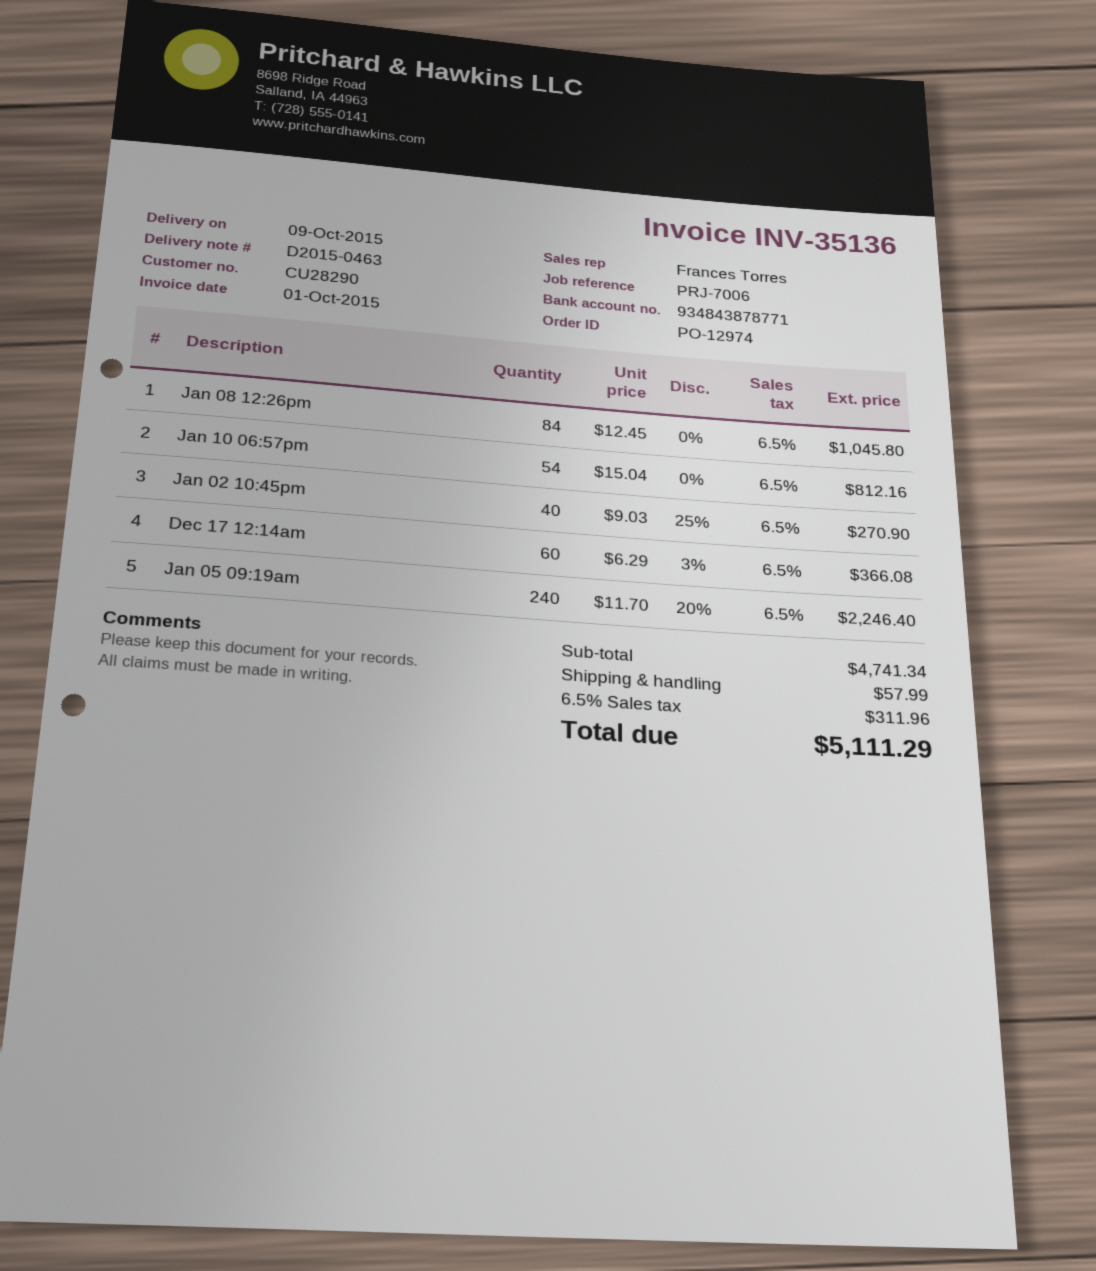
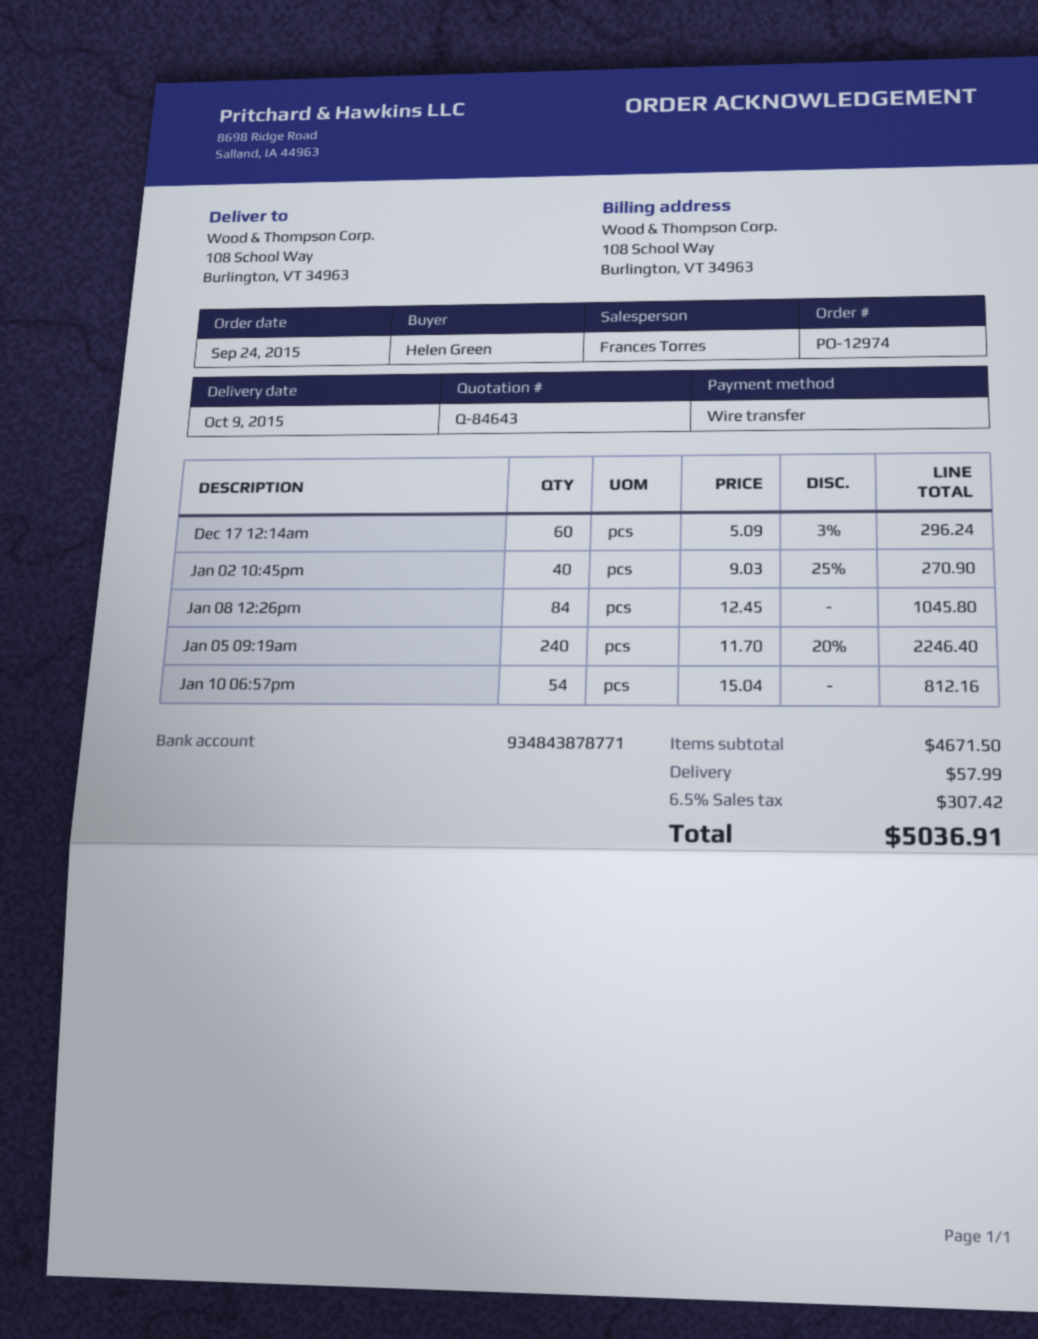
Dec 17 12:14am: 60 x 6.29 - 3% = 366.08 -> 60 x 5.09 - 3% = 296.24
subtotal: 4741.34 -> 4671.50
tax: 6.5% = 311.96 -> 6.5% = 307.42
total: 5111.29 -> 5036.91

